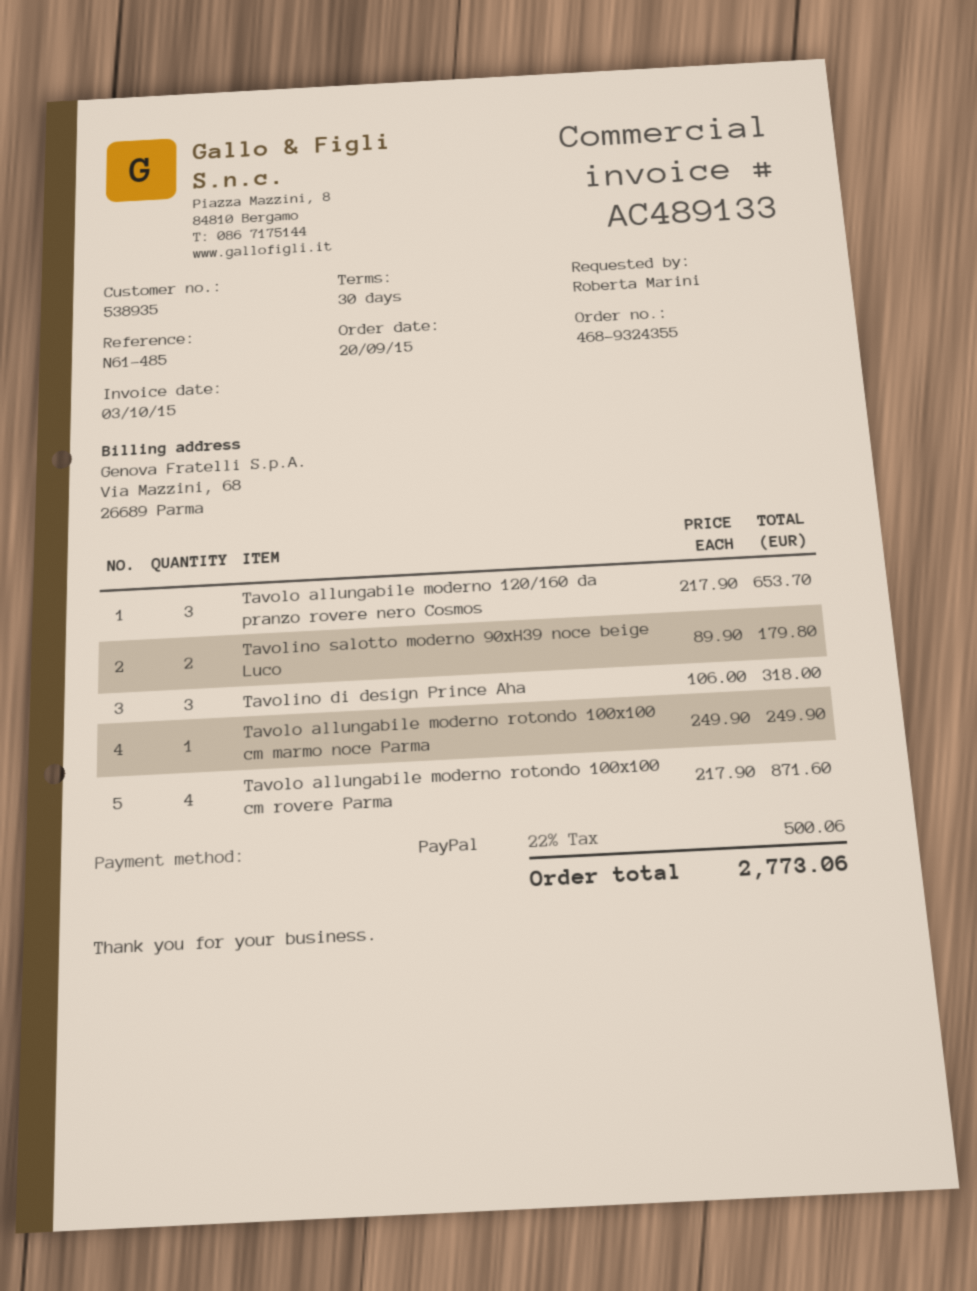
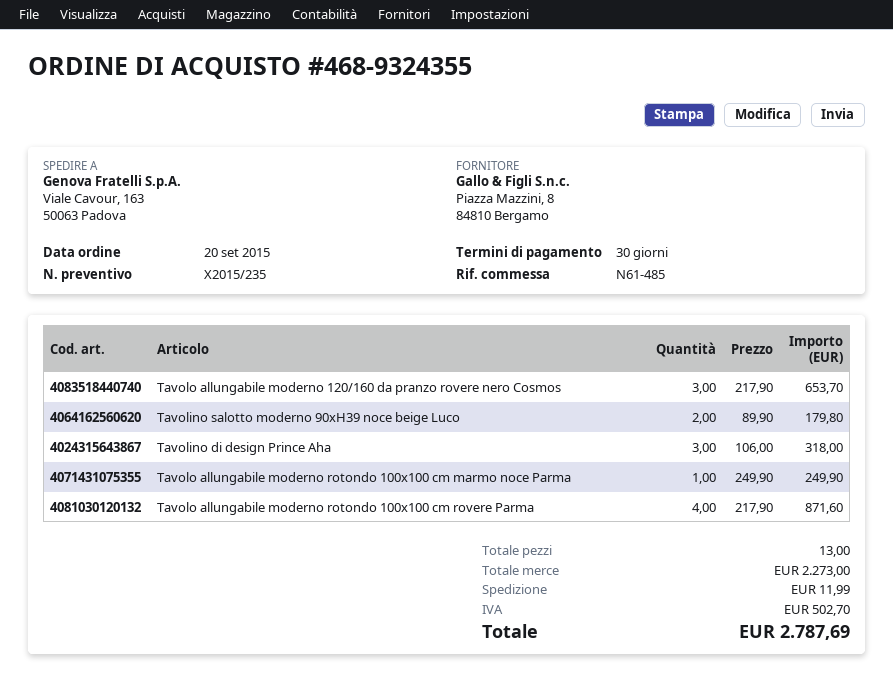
shipping: none -> 11.99
tax: 500.06 -> 502.70
total: 2773.06 -> 2787.69

